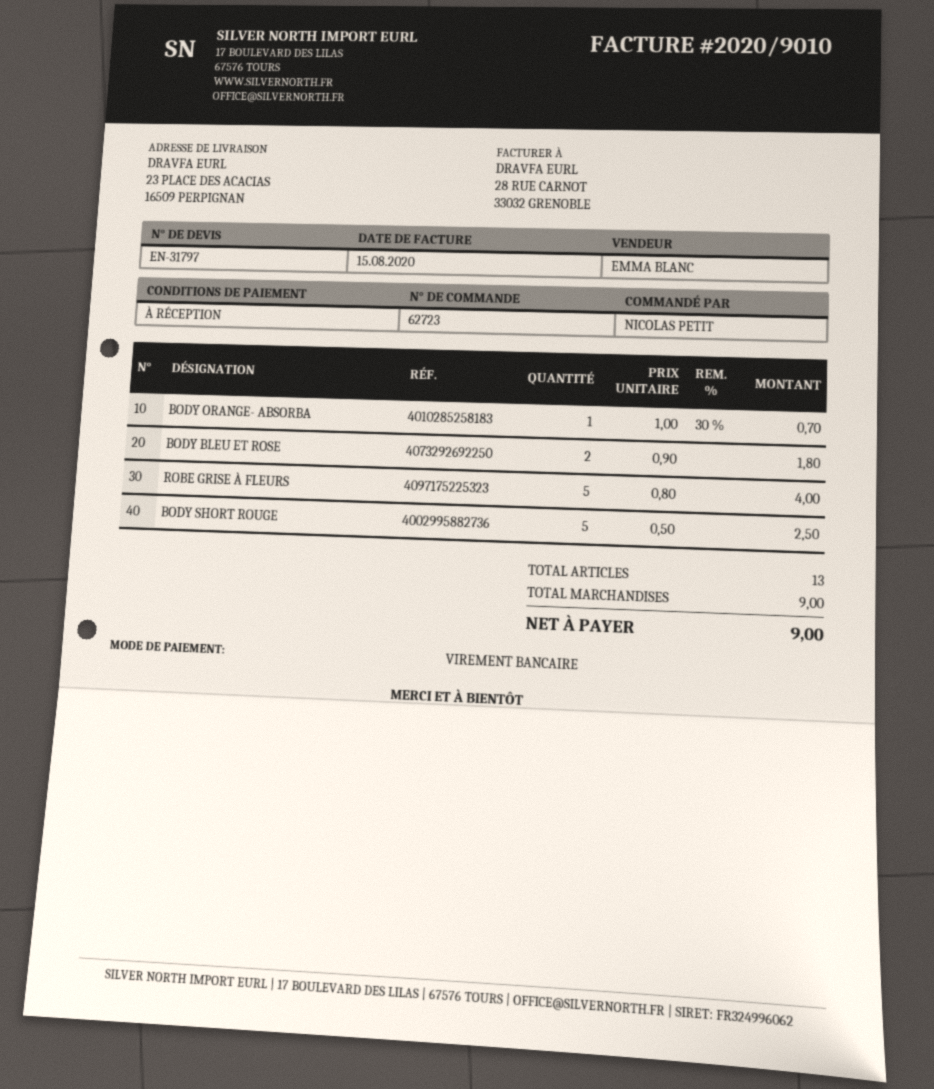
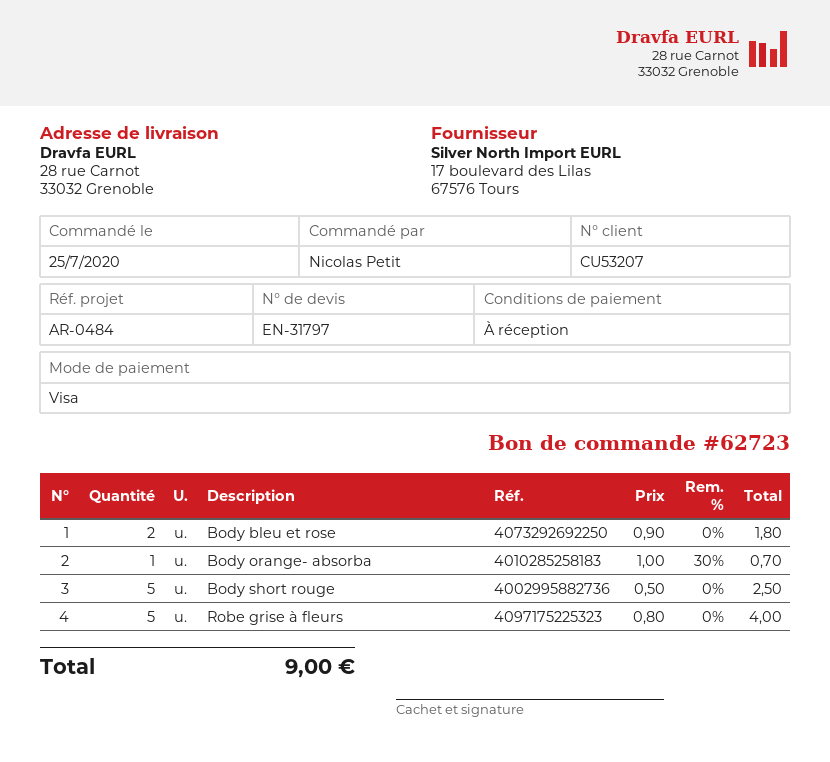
payment method: bank transfer -> Visa
ship to: 23 PLACE DES ACACIAS, 16509 PERPIGNAN -> 28 rue Carnot, 33032 Grenoble

